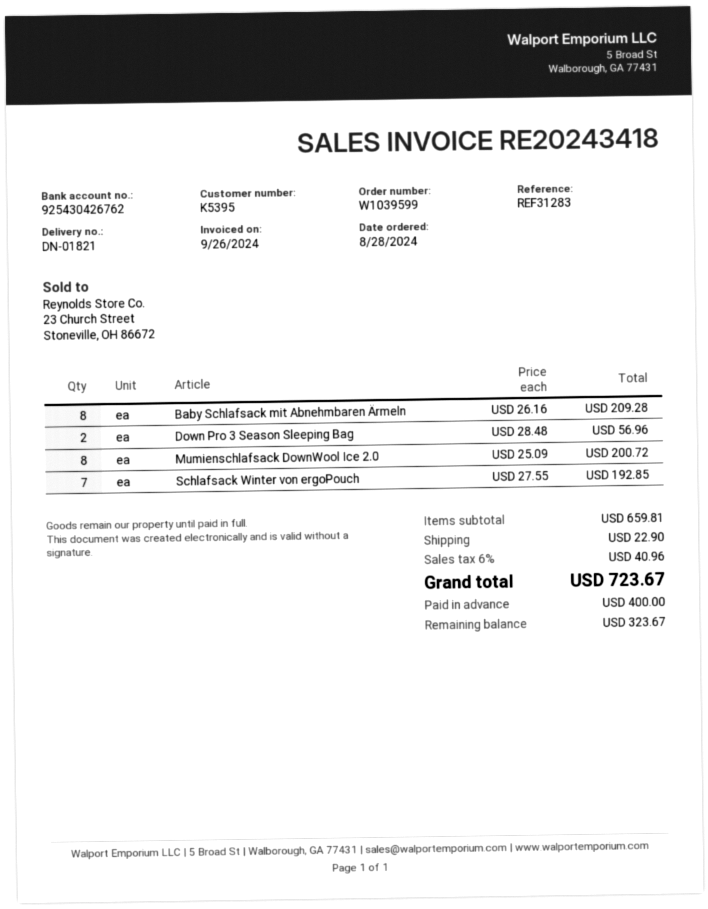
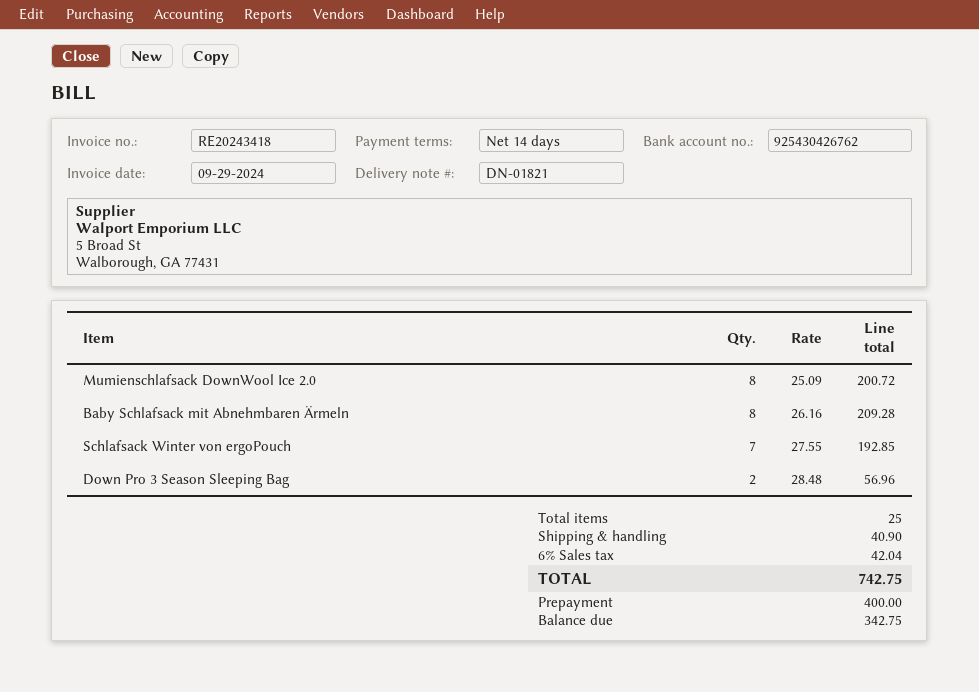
invoice date: 2024-09-26 -> 2024-09-29
shipping: 22.90 -> 40.90
tax: 6% = 40.96 -> 6% = 42.04
total: 723.67 -> 742.75
balance: 323.67 -> 342.75

